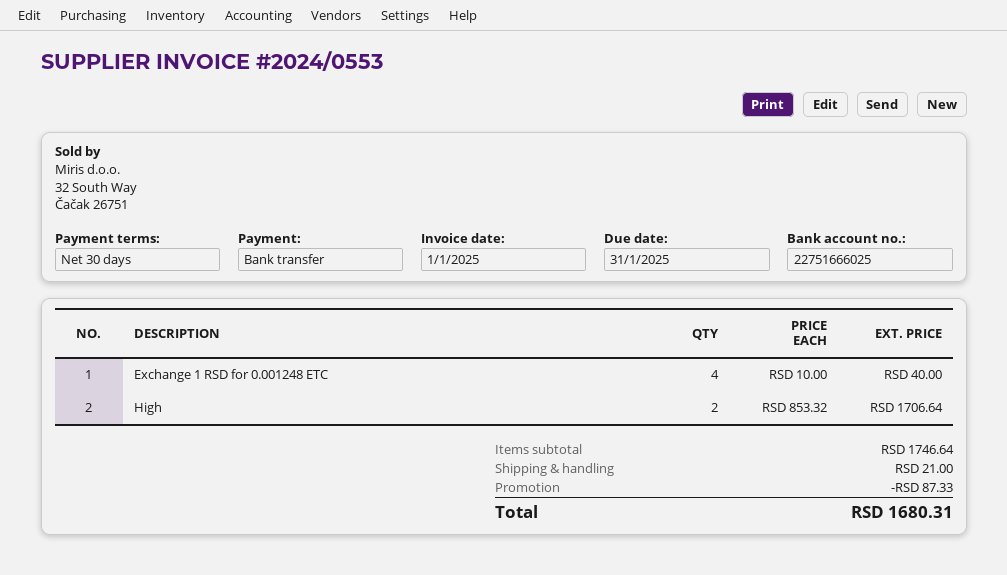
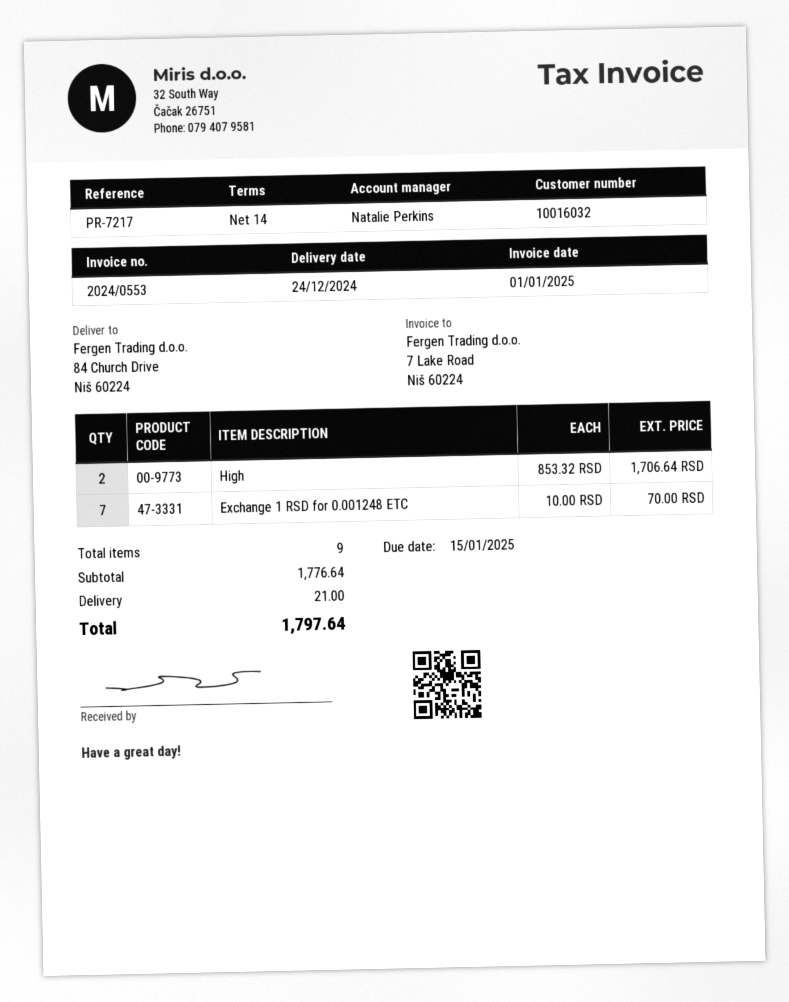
payment terms: 30 days -> 14 days
due date: 2025-01-31 -> 2025-01-15
Exchange 1 RSD for 0.001248 ETC: 4 x 10.00 = 40.00 -> 7 x 10.00 = 70.00
subtotal: 1746.64 -> 1776.64
discount: 87.33 -> none
total: 1680.31 -> 1797.64

